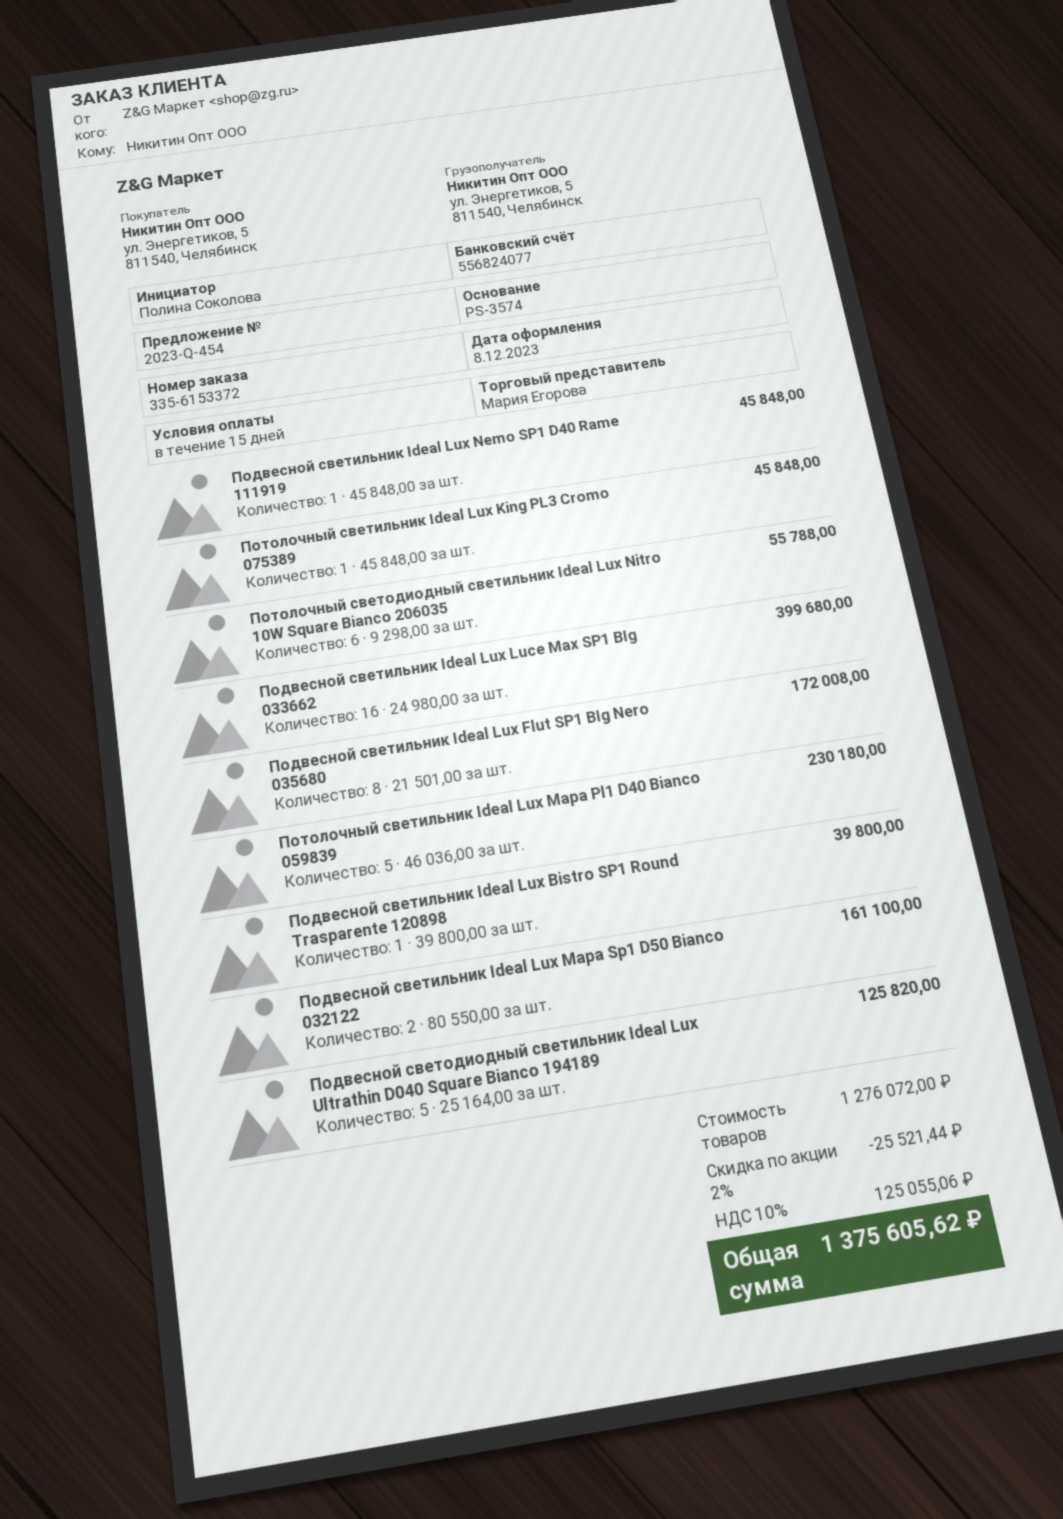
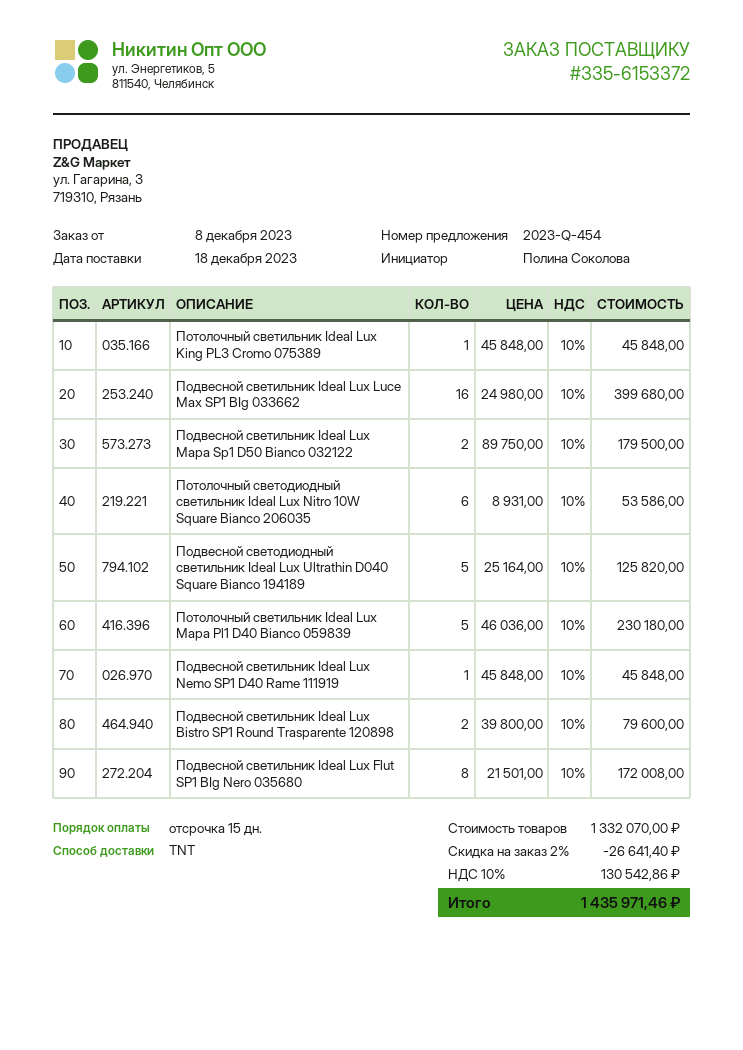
Потолочный светодиодный светильник Ideal Lux Nitro 10W Square Bianco 206035: 6 x 9298.00 = 55788.00 -> 6 x 8931.00 = 53586.00
Подвесной светильник Ideal Lux Bistro SP1 Round Trasparente 120898: 1 x 39800.00 = 39800.00 -> 2 x 39800.00 = 79600.00
Подвесной светильник Ideal Lux Mapa Sp1 D50 Bianco 032122: 2 x 80550.00 = 161100.00 -> 2 x 89750.00 = 179500.00
subtotal: 1276072.00 -> 1332070.00
discount: 2% = 25521.44 -> 2% = 26641.40
tax: 10% = 125055.06 -> 10% = 130542.86
total: 1375605.62 -> 1435971.46

